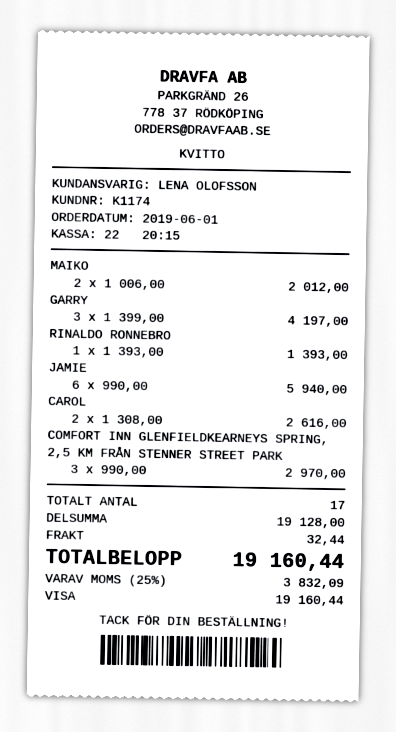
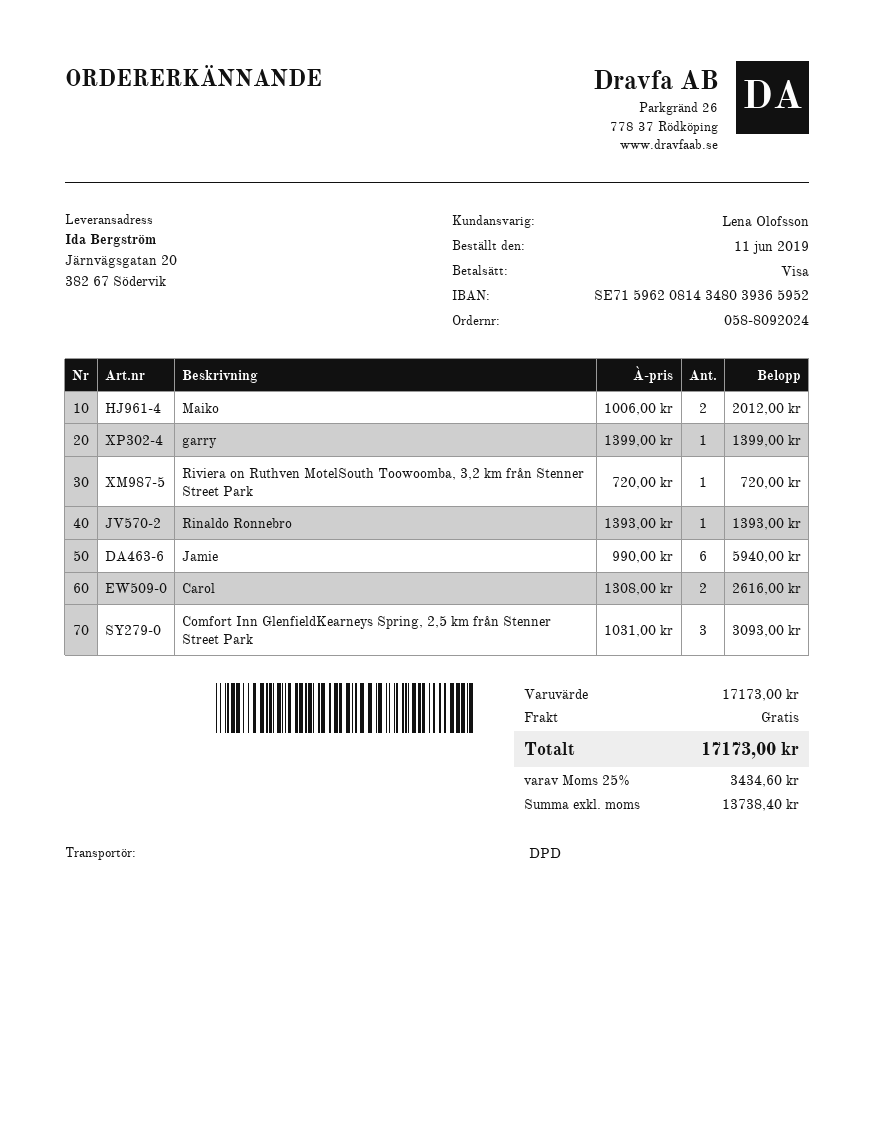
order date: 2019-06-01 -> 2019-06-11
GARRY: 3 x 1399.00 = 4197.00 -> 1 x 1399.00 = 1399.00
COMFORT INN GLENFIELDKEARNEYS SPRING, 2,5 KM FRÅN STENNER STREET PARK: 3 x 990.00 = 2970.00 -> 3 x 1031.00 = 3093.00
Riviera on Ruthven MotelSouth Toowoomba, 3,2 km från Stenner Street Park: none -> 1 x 720.00 = 720.00
subtotal: 19128.00 -> 17173.00
shipping: 32.44 -> 0.00
tax: 25% = 3832.09 -> 25% = 3434.60
total: 19160.44 -> 17173.00

